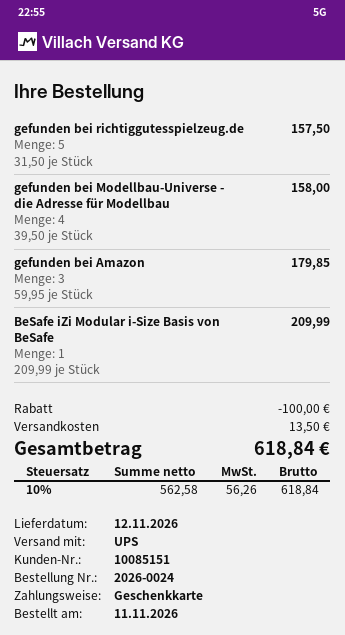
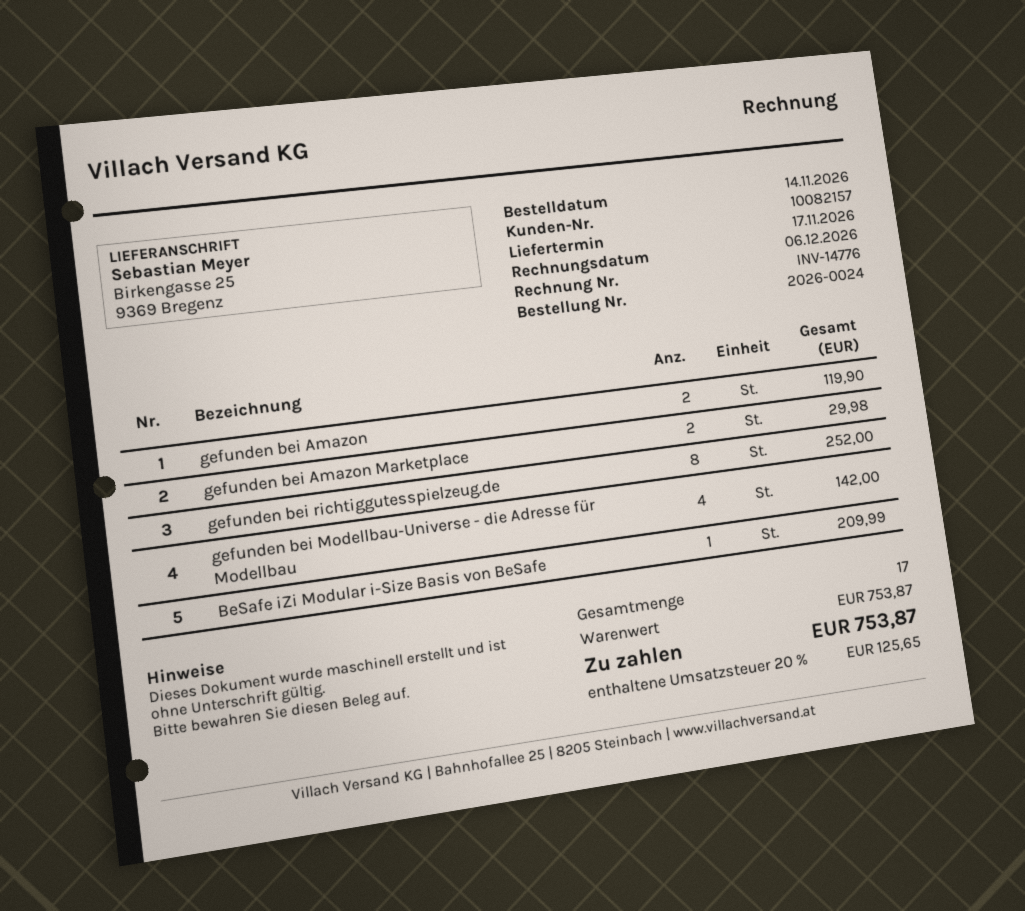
order date: 2026-11-11 -> 2026-11-14
delivery date: 2026-11-12 -> 2026-11-17
customer number: 10085151 -> 10082157
gefunden bei richtiggutesspielzeug.de: 5 for 157.50 -> 8 for 252.00
gefunden bei Modellbau-Universe - die Adresse für Modellbau: 4 for 158.00 -> 4 for 142.00
gefunden bei Amazon: 3 for 179.85 -> 2 for 119.90
gefunden bei Amazon Marketplace: none -> 2 for 29.98
discount: 100.00 -> none
shipping: 13.50 -> none
tax: 10% = 56.26 -> 20% = 125.65
total: 618.84 -> 753.87

